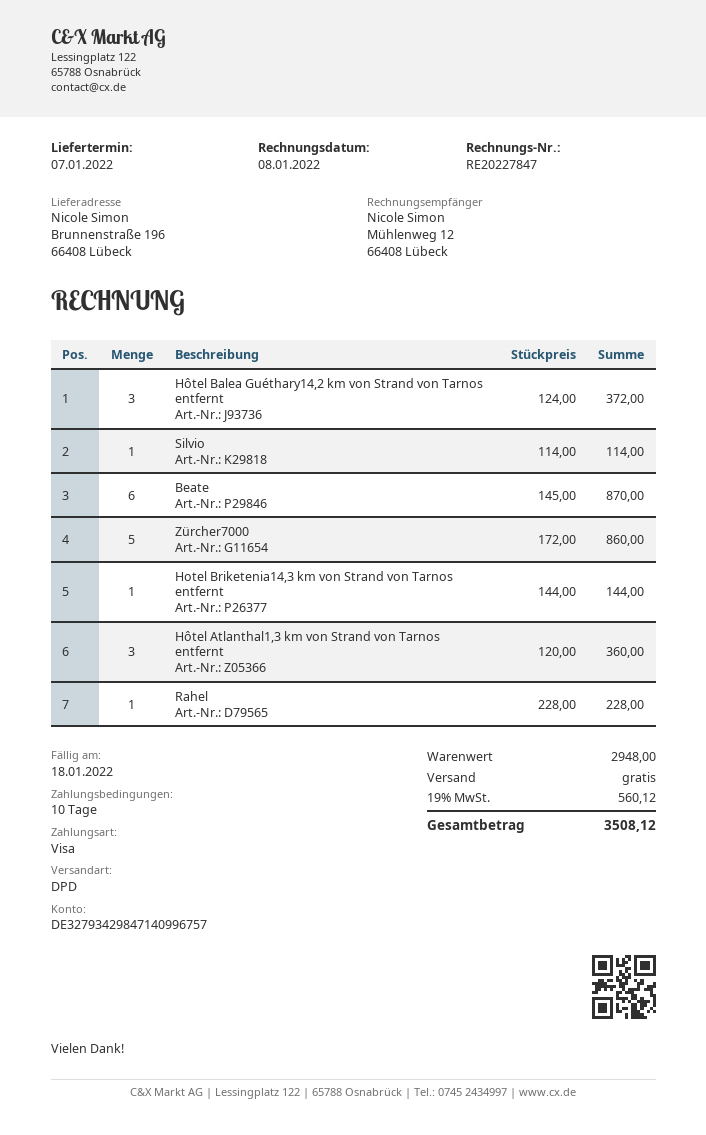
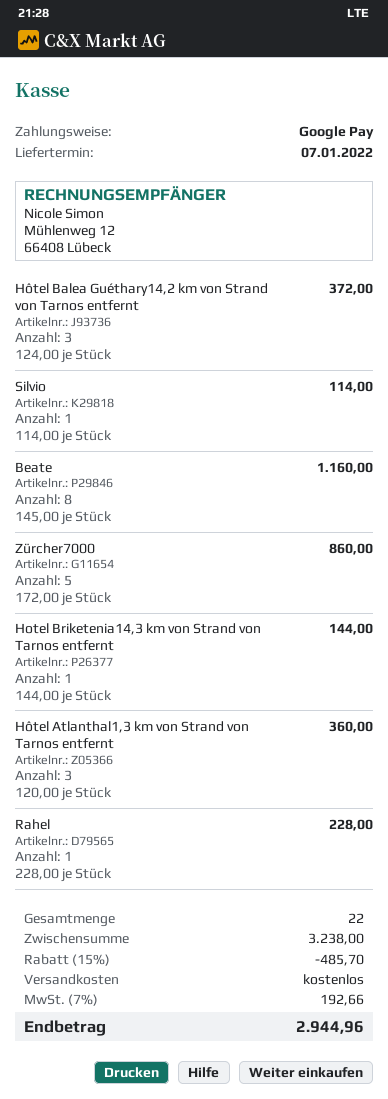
payment method: Visa -> Google Pay
Beate: 6 x 145.00 = 870.00 -> 8 x 145.00 = 1160.00
subtotal: 2948.00 -> 3238.00
discount: none -> 15% = 485.70
tax: 19% = 560.12 -> 7% = 192.66
total: 3508.12 -> 2944.96

